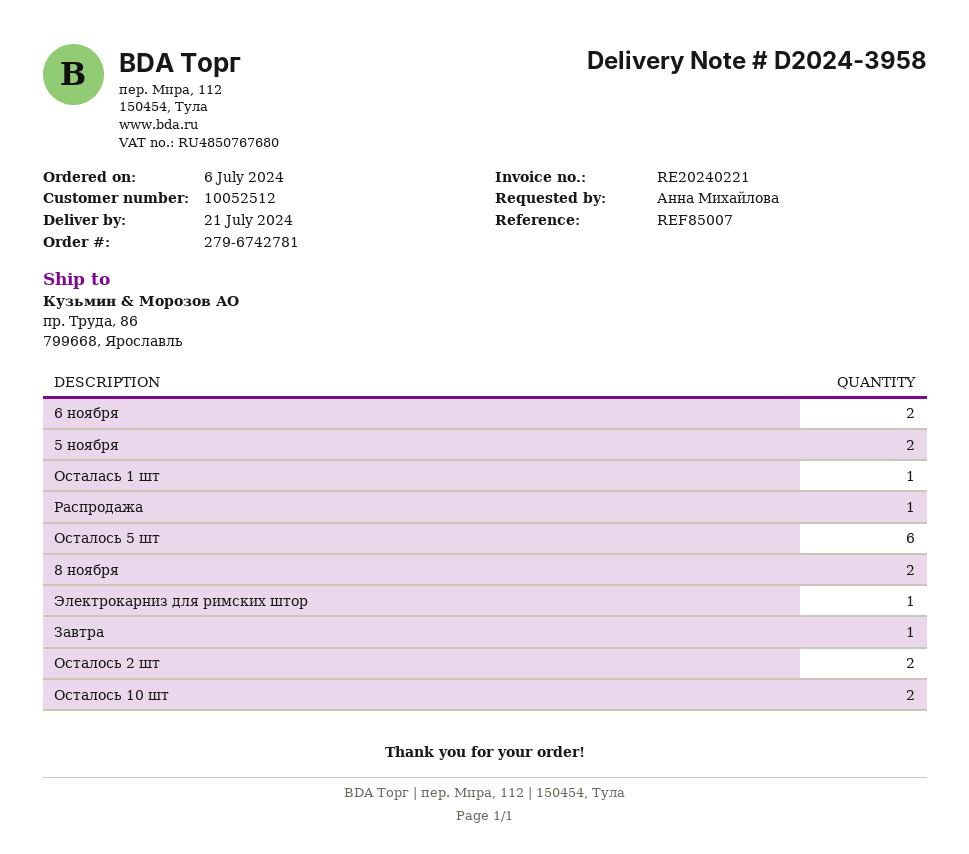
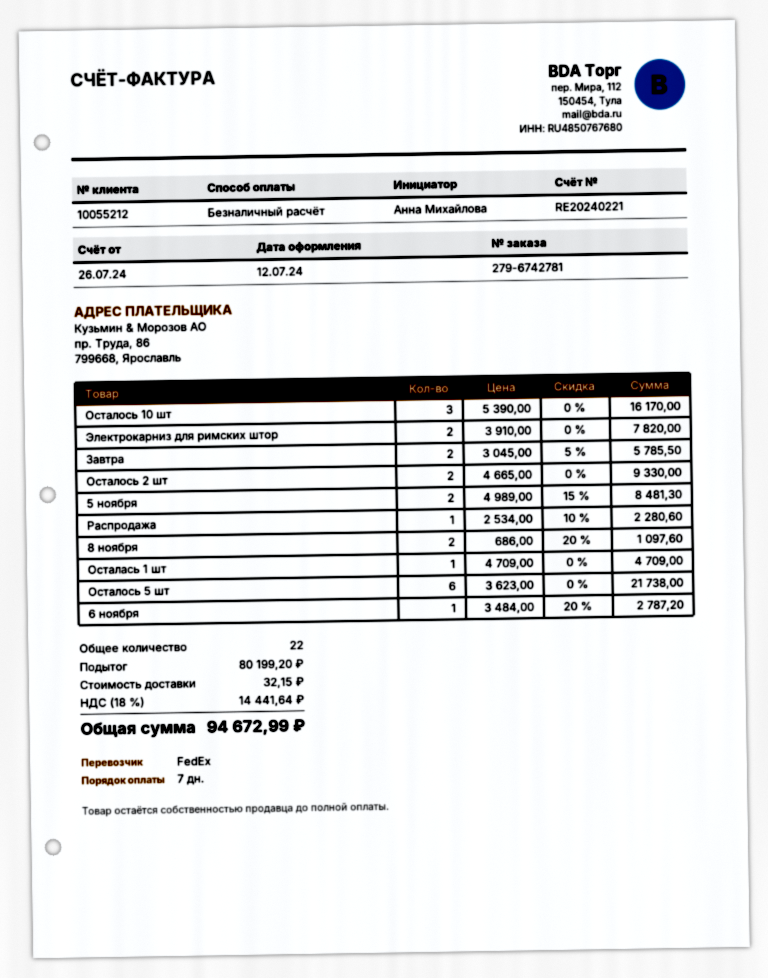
order date: 2024-07-06 -> 2024-07-12
customer number: 10052512 -> 10055212
6 ноября: 2 -> 1
Электрокарниз для римских штор: 1 -> 2
Завтра: 1 -> 2
Осталось 10 шт: 2 -> 3

